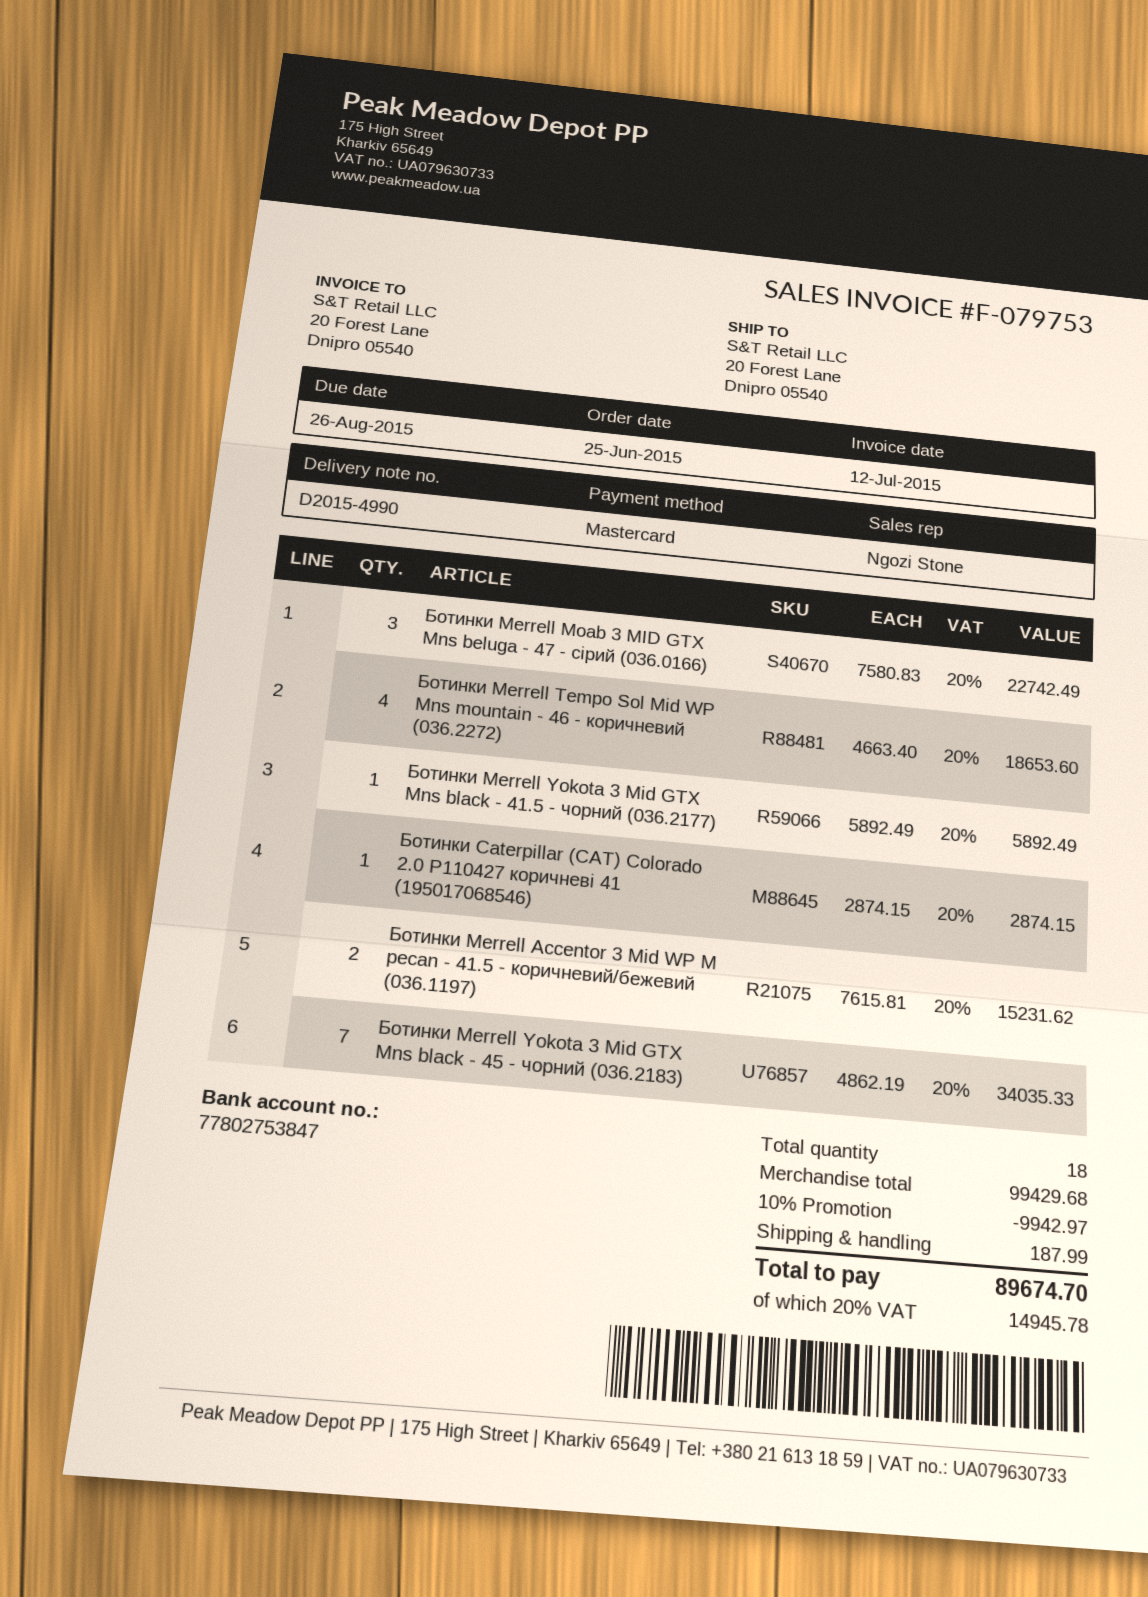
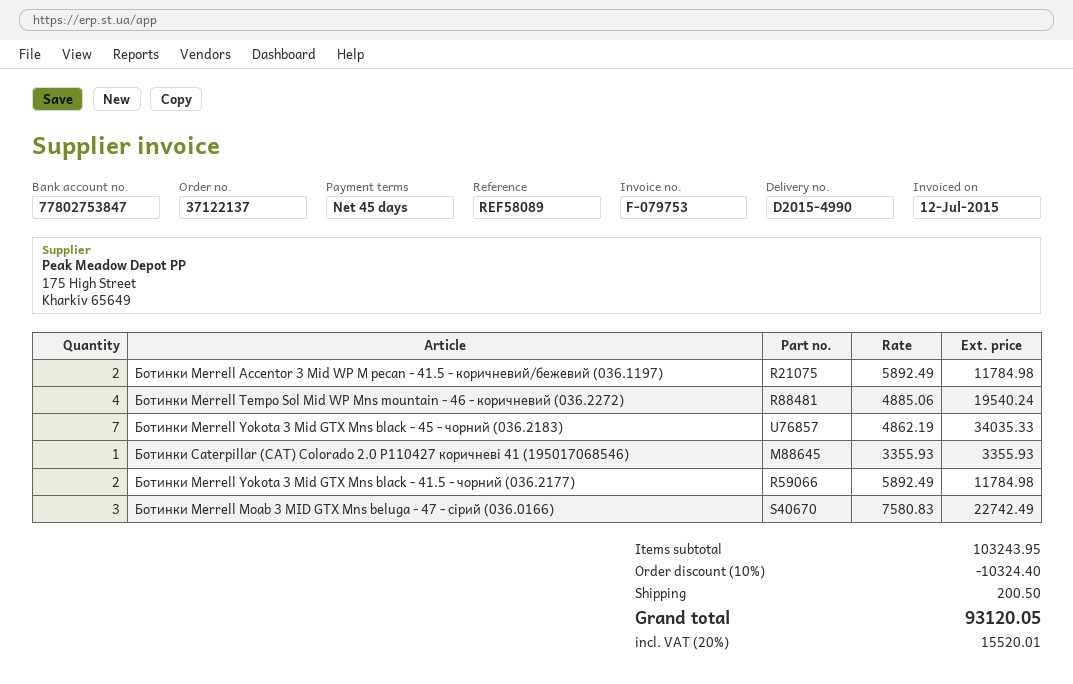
Ботинки Merrell Tempo Sol Mid WP Mns mountain - 46 - коричневий (036.2272): 4 x 4663.40 = 18653.60 -> 4 x 4885.06 = 19540.24
Ботинки Merrell Yokota 3 Mid GTX Mns black - 41.5 - чорний (036.2177): 1 x 5892.49 = 5892.49 -> 2 x 5892.49 = 11784.98
Ботинки Caterpillar (CAT) Colorado 2.0 P110427 коричневі 41 (195017068546): 1 x 2874.15 = 2874.15 -> 1 x 3355.93 = 3355.93
Ботинки Merrell Accentor 3 Mid WP M pecan - 41.5 - коричневий/бежевий (036.1197): 2 x 7615.81 = 15231.62 -> 2 x 5892.49 = 11784.98
subtotal: 99429.68 -> 103243.95
discount: 10% = 9942.97 -> 10% = 10324.40
shipping: 187.99 -> 200.50
tax: 20% = 14945.78 -> 20% = 15520.01
total: 89674.70 -> 93120.05

